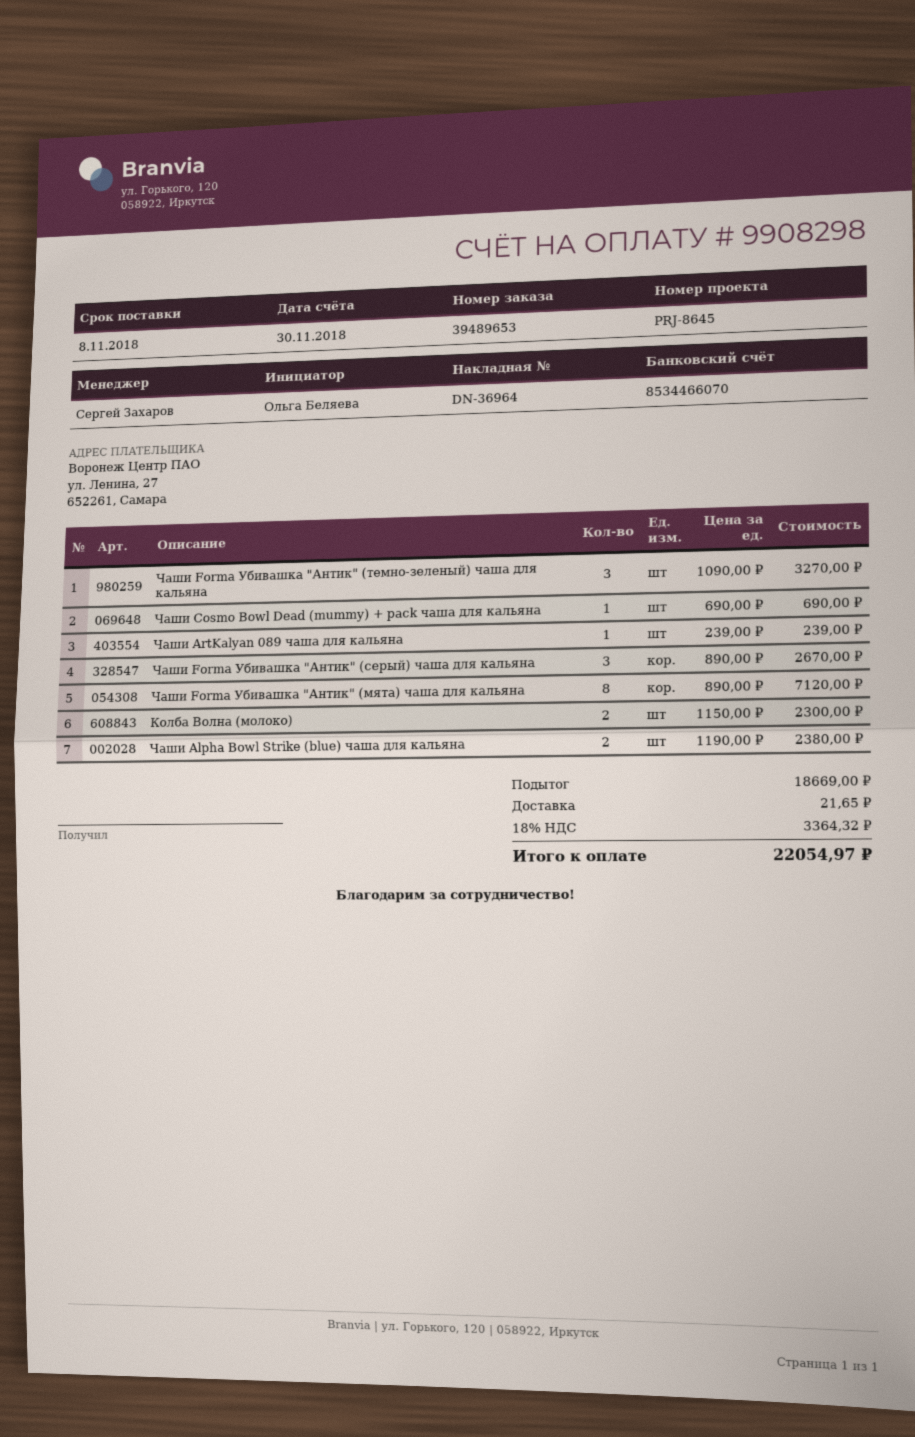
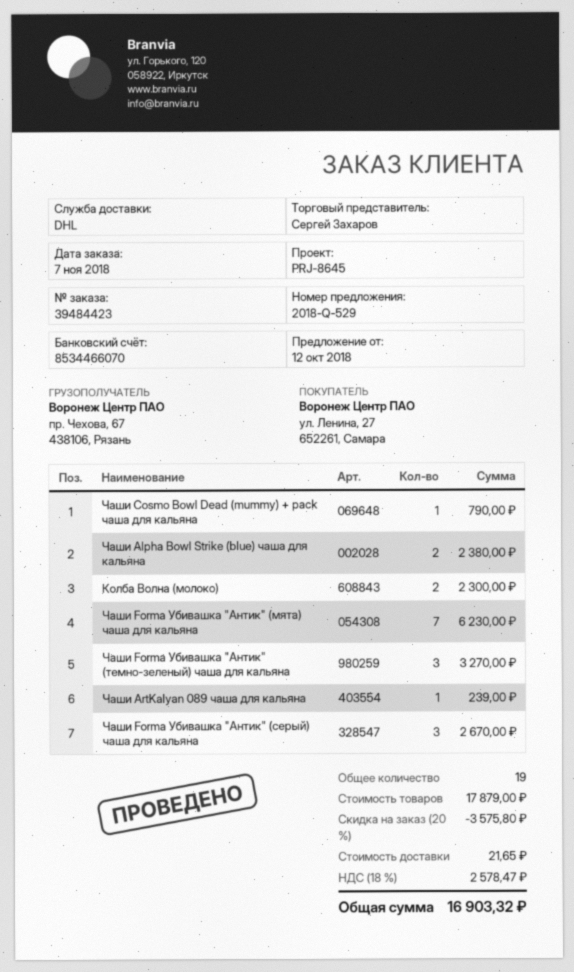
order number: 39489653 -> 39484423
Чаши Cosmo Bowl Dead (mummy) + pack чаша для кальяна: 1 for 690.00 -> 1 for 790.00
Чаши Forma Убивашка "Антик" (мята) чаша для кальяна: 8 for 7120.00 -> 7 for 6230.00
subtotal: 18669.00 -> 17879.00
discount: none -> 20% = 3575.80
tax: 18% = 3364.32 -> 18% = 2578.47
total: 22054.97 -> 16903.32

